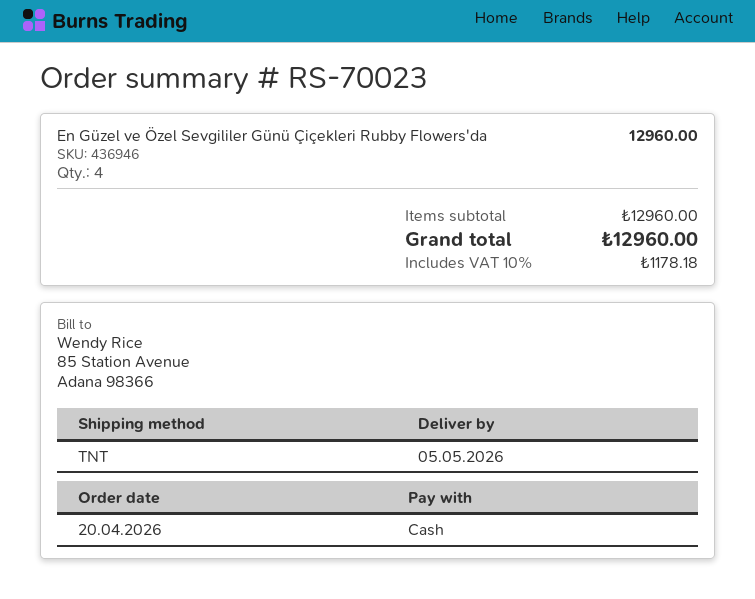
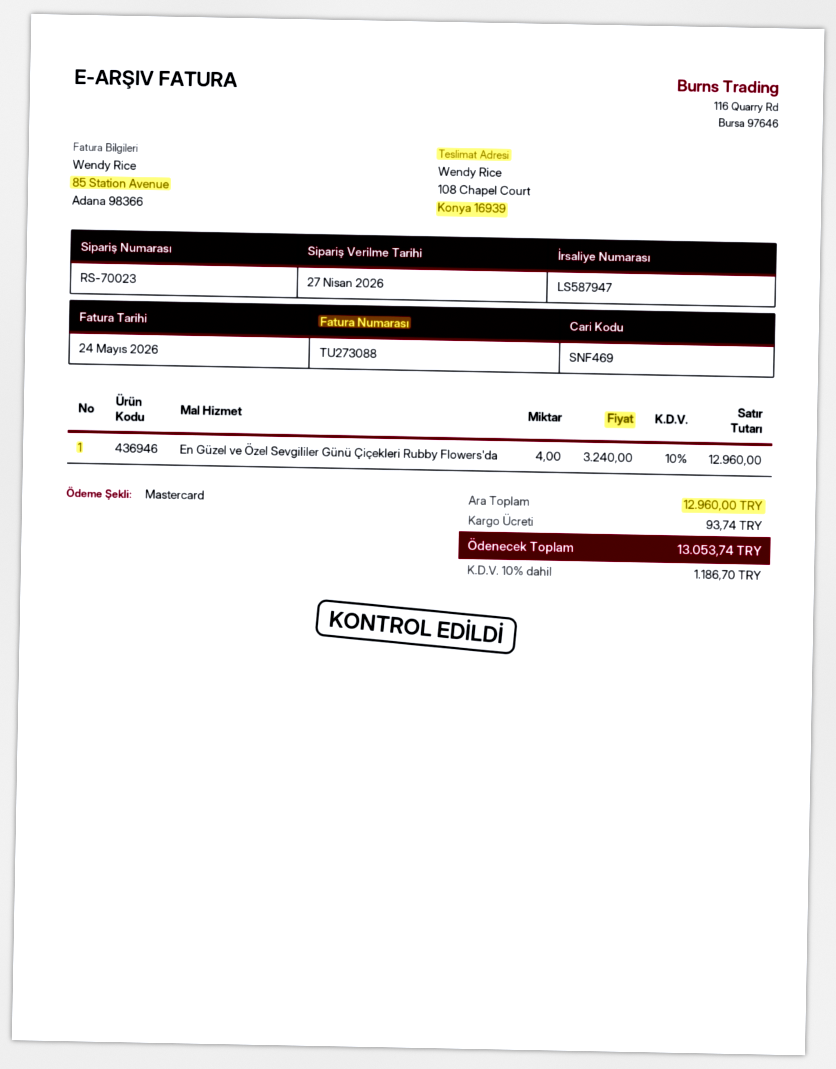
order date: 2026-04-20 -> 2026-04-27
payment method: cash -> Mastercard
shipping: none -> 93.74
tax: 10% = 1178.18 -> 10% = 1186.70
total: 12960.00 -> 13053.74

